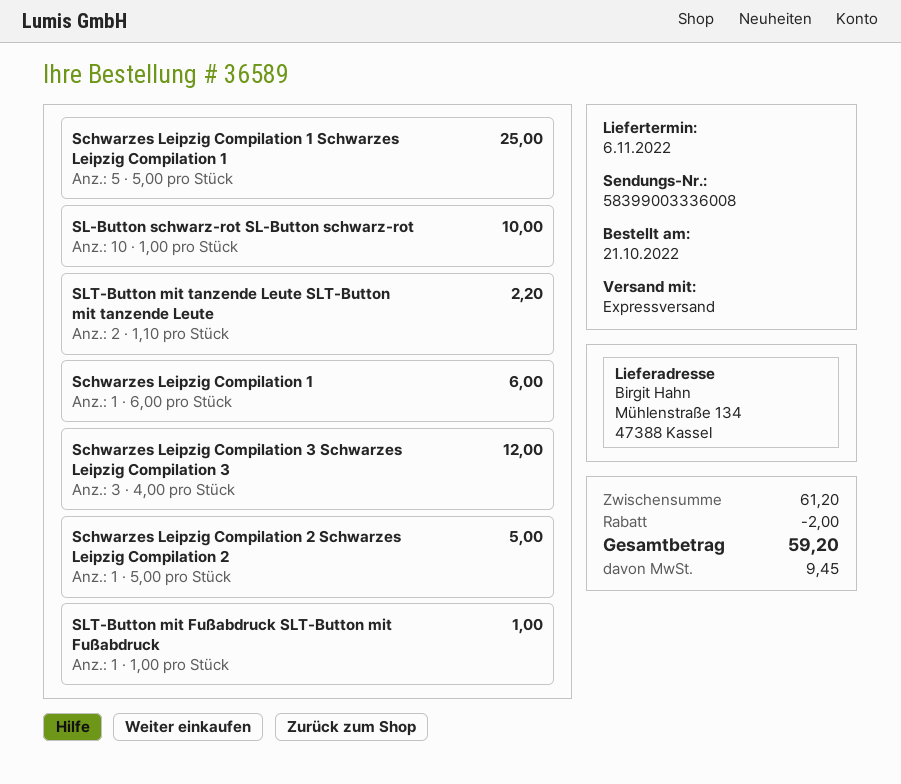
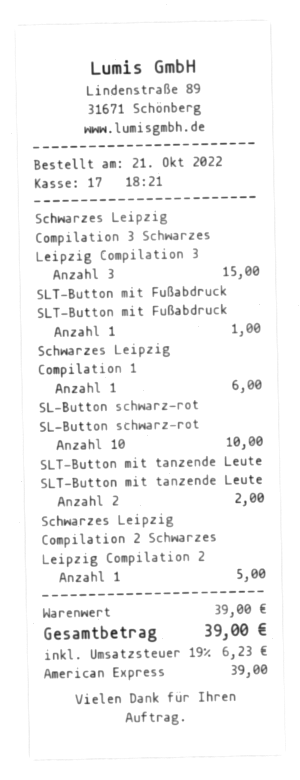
Schwarzes Leipzig Compilation 1 Schwarzes Leipzig Compilation 1: 5 for 25.00 -> none
SLT-Button mit tanzende Leute SLT-Button mit tanzende Leute: 2 for 2.20 -> 2 for 2.00
Schwarzes Leipzig Compilation 3 Schwarzes Leipzig Compilation 3: 3 for 12.00 -> 3 for 15.00
subtotal: 61.20 -> 39.00
discount: 2.00 -> none
tax: 9.45 -> 6.23
total: 59.20 -> 39.00

